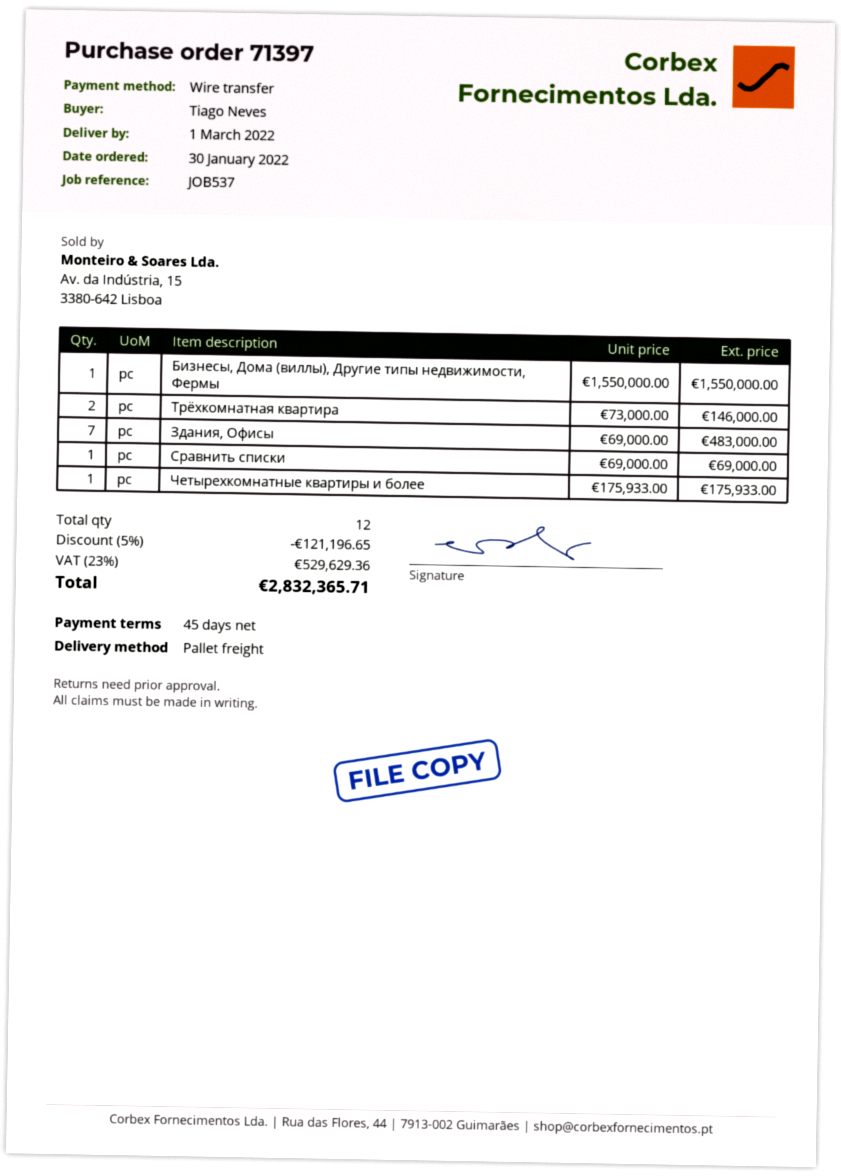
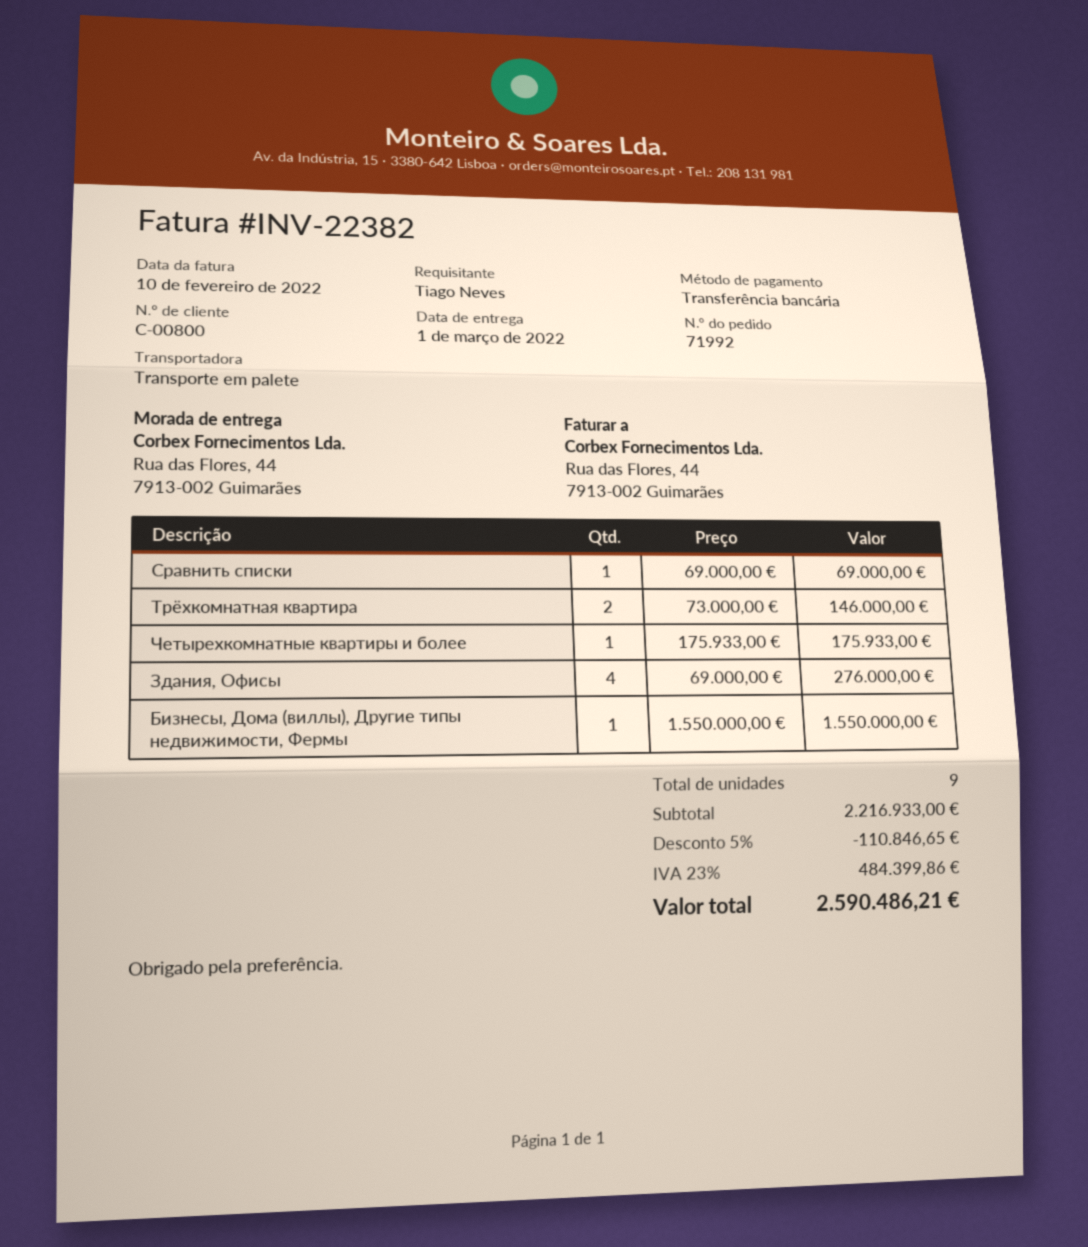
order number: 71397 -> 71992
Здания, Офисы: 7 x 69000.00 = 483000.00 -> 4 x 69000.00 = 276000.00
total quantity: 12 -> 9
discount: 5% = 121196.65 -> 5% = 110846.65
tax: 23% = 529629.36 -> 23% = 484399.86
total: 2832365.71 -> 2590486.21

